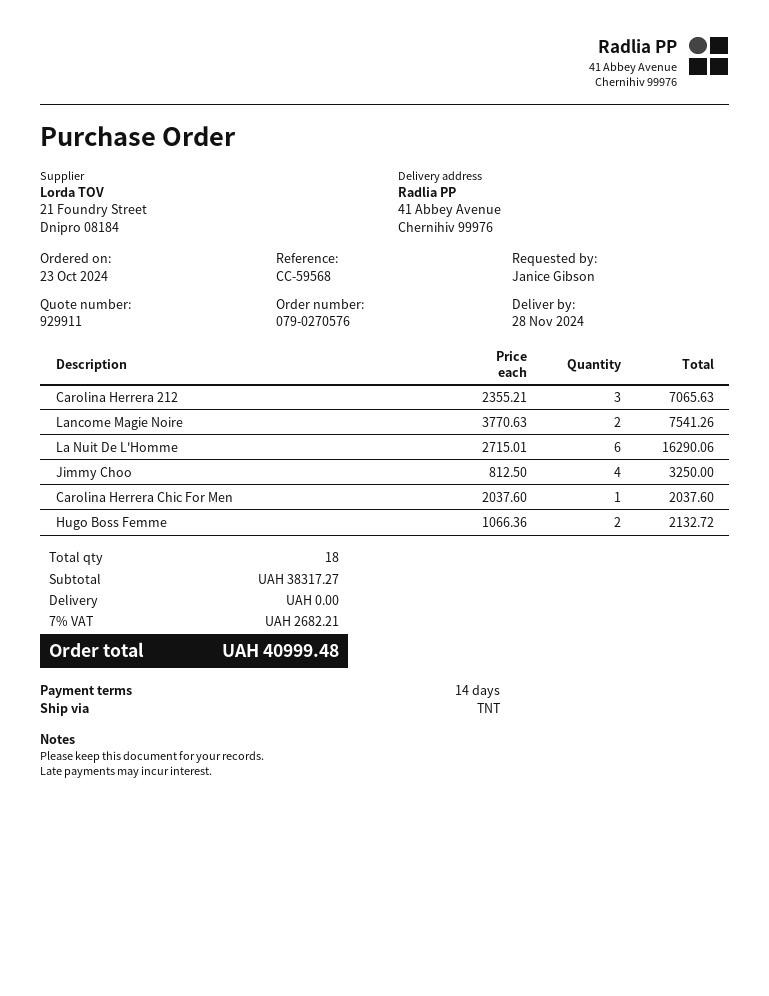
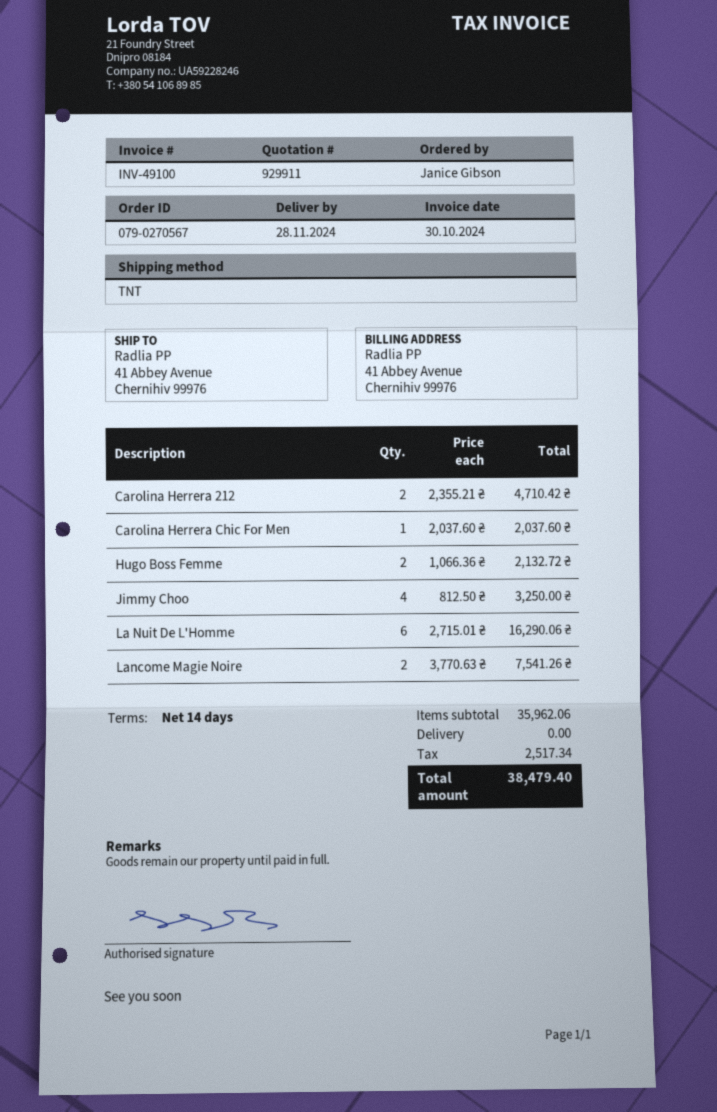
order number: 079-0270576 -> 079-0270567
Carolina Herrera 212: 3 x 2355.21 = 7065.63 -> 2 x 2355.21 = 4710.42
subtotal: 38317.27 -> 35962.06
tax: 2682.21 -> 2517.34
total: 40999.48 -> 38479.40

